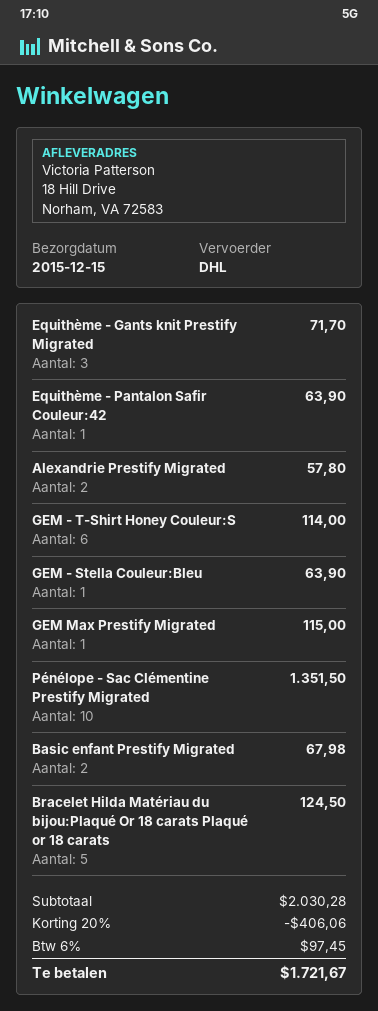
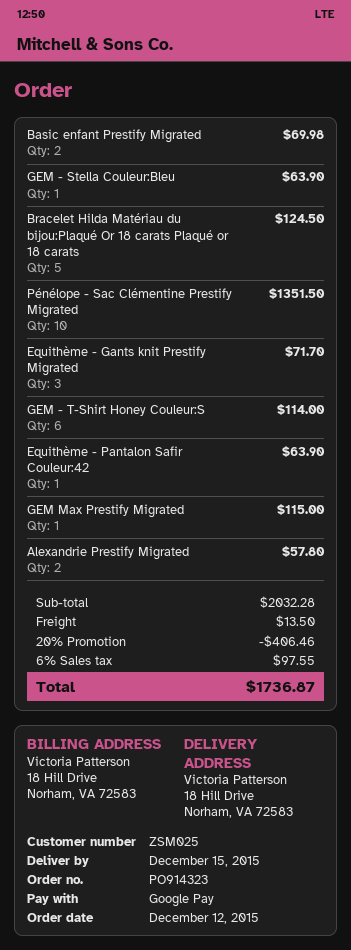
Basic enfant Prestify Migrated: 2 for 67.98 -> 2 for 69.98
subtotal: 2030.28 -> 2032.28
discount: 20% = 406.06 -> 20% = 406.46
shipping: none -> 13.50
tax: 6% = 97.45 -> 6% = 97.55
total: 1721.67 -> 1736.87

